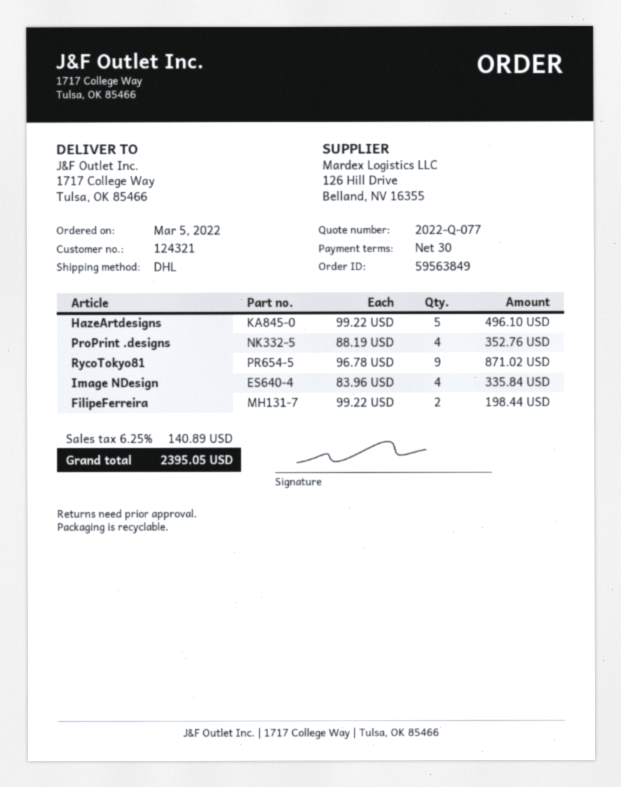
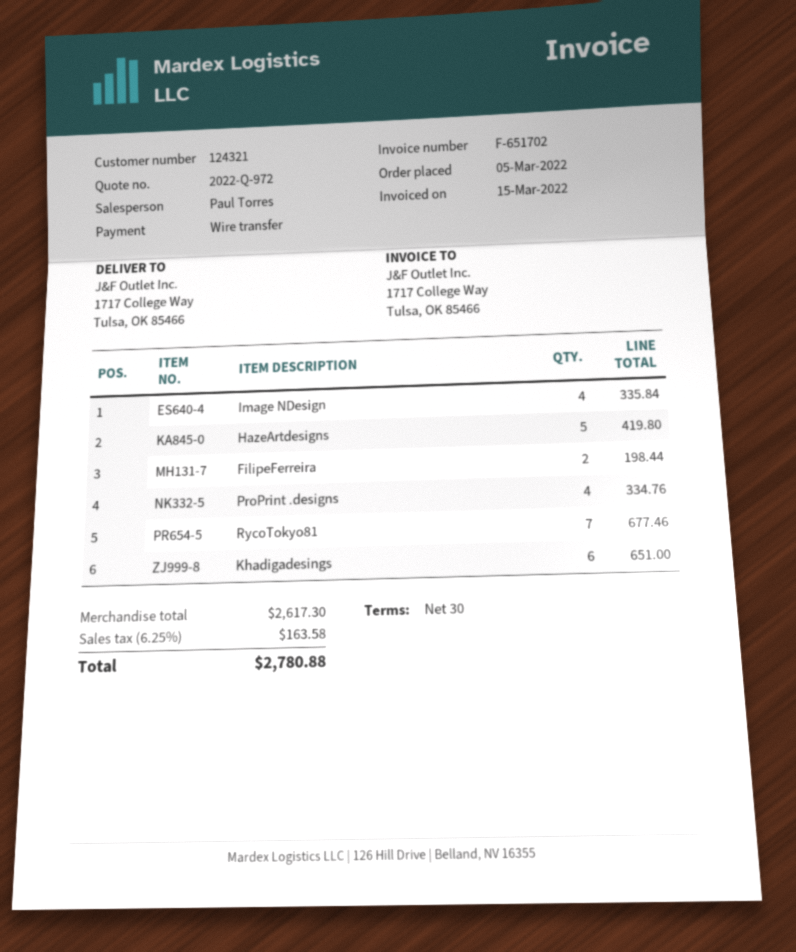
quote number: 2022-Q-077 -> 2022-Q-972
HazeArtdesigns: 5 for 496.10 -> 5 for 419.80
ProPrint .designs: 4 for 352.76 -> 4 for 334.76
RycoTokyo81: 9 for 871.02 -> 7 for 677.46
Khadigadesings: none -> 6 for 651.00
tax: 6.25% = 140.89 -> 6.25% = 163.58
total: 2395.05 -> 2780.88

